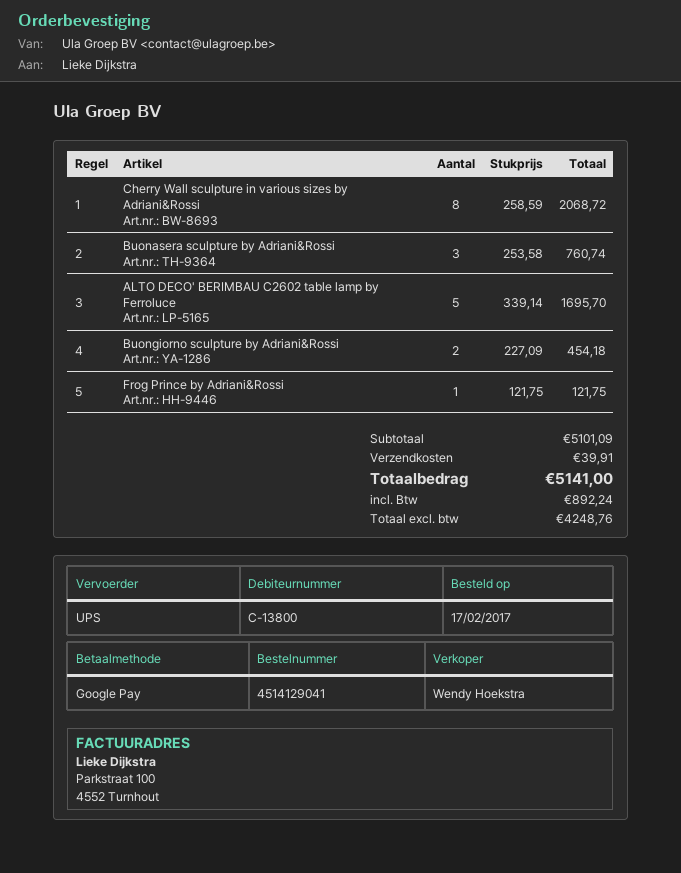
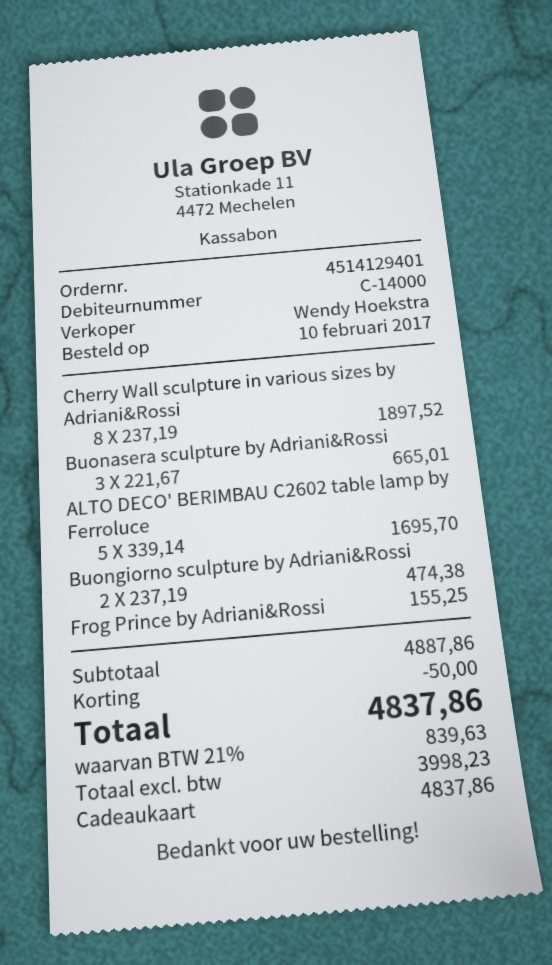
order number: 4514129041 -> 4514129401
order date: 2017-02-17 -> 2017-02-10
customer number: C-13800 -> C-14000
payment method: Google Pay -> gift card
Cherry Wall sculpture in various sizes by Adriani&Rossi: 8 x 258.59 = 2068.72 -> 8 x 237.19 = 1897.52
Buonasera sculpture by Adriani&Rossi: 3 x 253.58 = 760.74 -> 3 x 221.67 = 665.01
Buongiorno sculpture by Adriani&Rossi: 2 x 227.09 = 454.18 -> 2 x 237.19 = 474.38
Frog Prince by Adriani&Rossi: 1 x 121.75 = 121.75 -> 1 x 155.25 = 155.25
subtotal: 5101.09 -> 4887.86
discount: none -> 50.00
shipping: 39.91 -> none
net: 4248.76 -> 3998.23
tax: 892.24 -> 839.63
total: 5141.00 -> 4837.86

